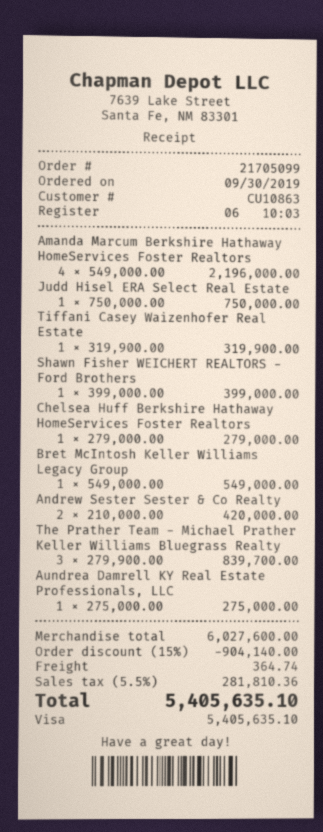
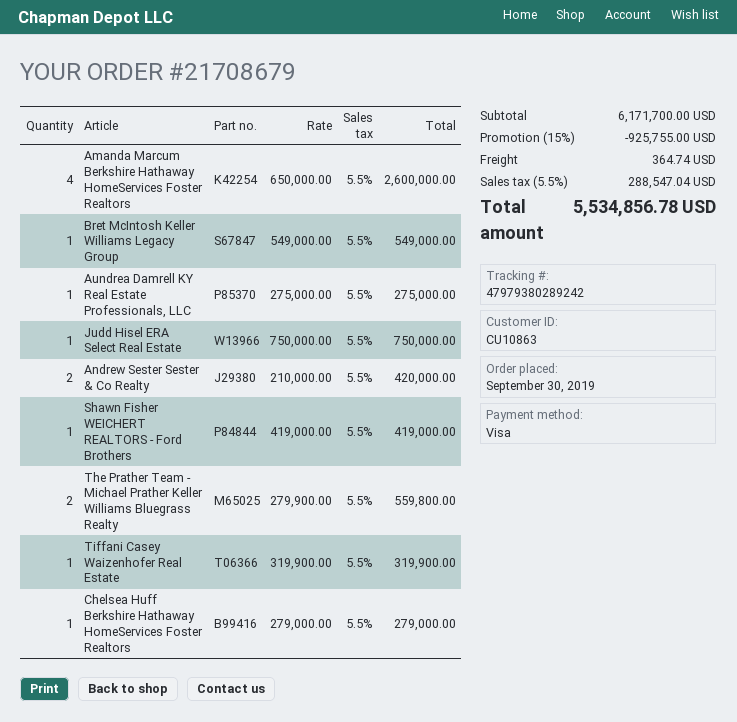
order number: 21705099 -> 21708679
Amanda Marcum Berkshire Hathaway HomeServices Foster Realtors: 4 x 549000.00 = 2196000.00 -> 4 x 650000.00 = 2600000.00
Shawn Fisher WEICHERT REALTORS - Ford Brothers: 1 x 399000.00 = 399000.00 -> 1 x 419000.00 = 419000.00
The Prather Team - Michael Prather Keller Williams Bluegrass Realty: 3 x 279900.00 = 839700.00 -> 2 x 279900.00 = 559800.00
subtotal: 6027600.00 -> 6171700.00
discount: 15% = 904140.00 -> 15% = 925755.00
tax: 5.5% = 281810.36 -> 5.5% = 288547.04
total: 5405635.10 -> 5534856.78

